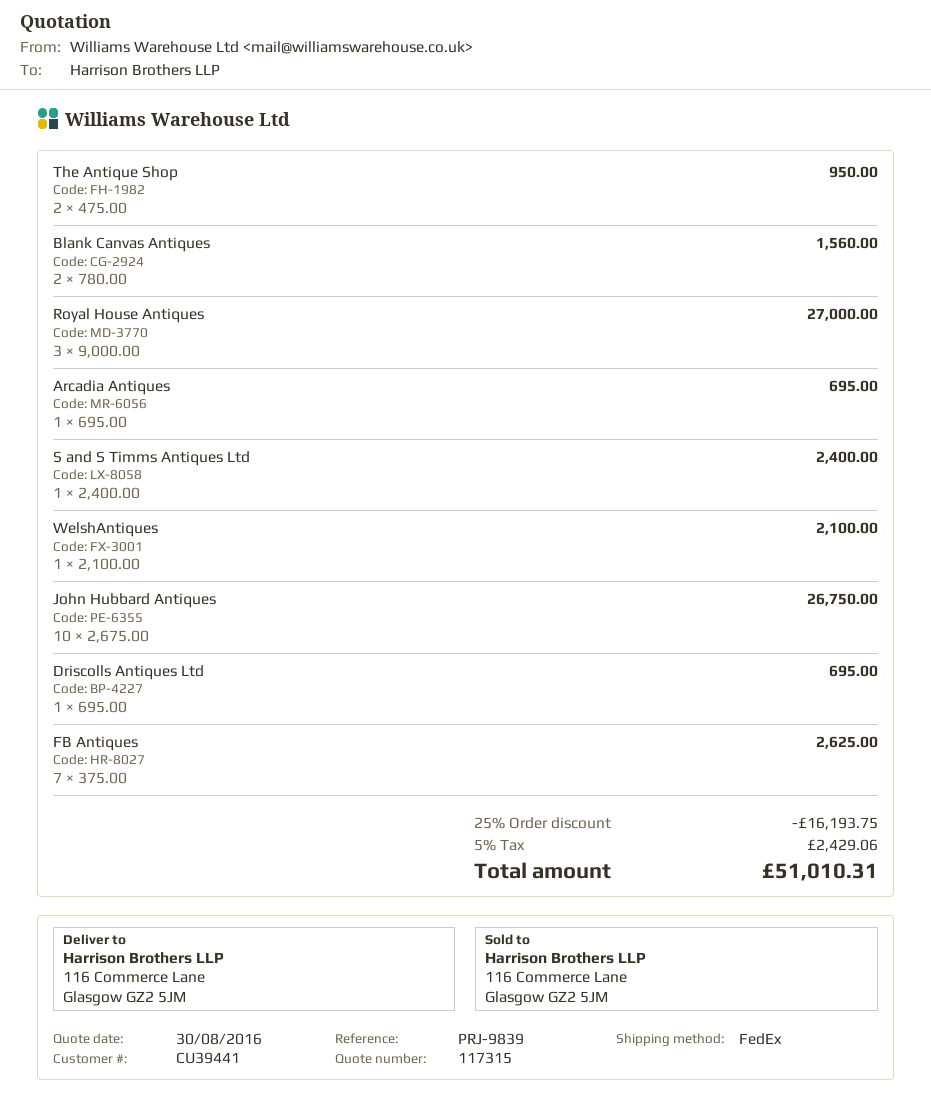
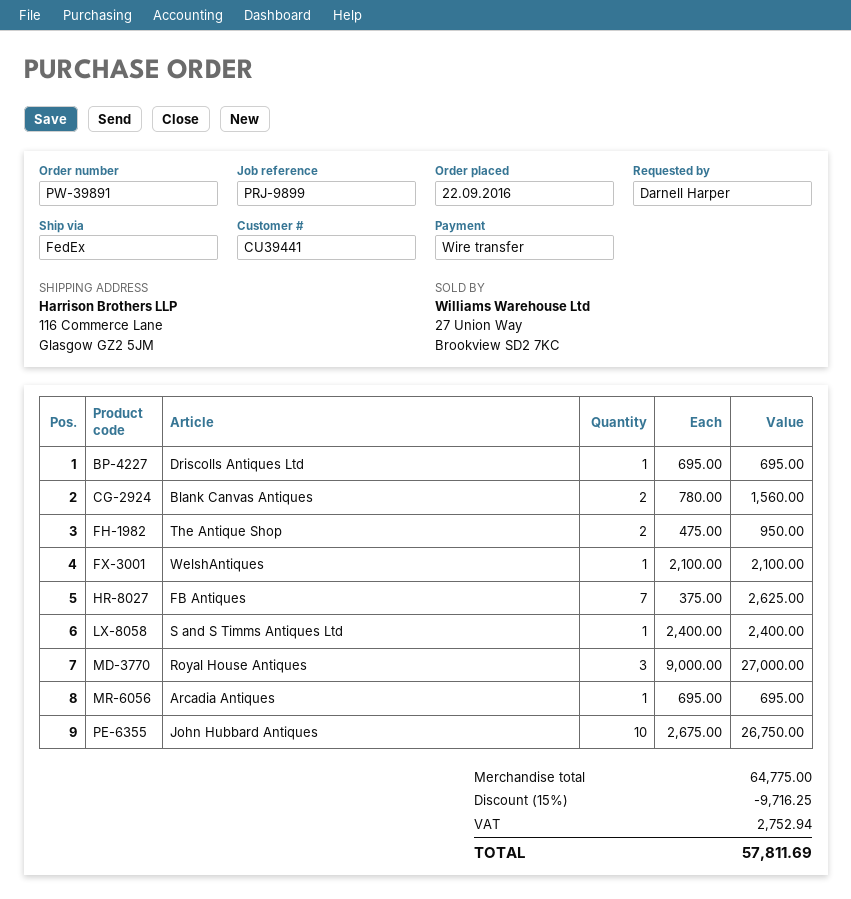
reference: PRJ-9839 -> PRJ-9899
discount: 25% = 16193.75 -> 15% = 9716.25
tax: 2429.06 -> 2752.94
total: 51010.31 -> 57811.69

